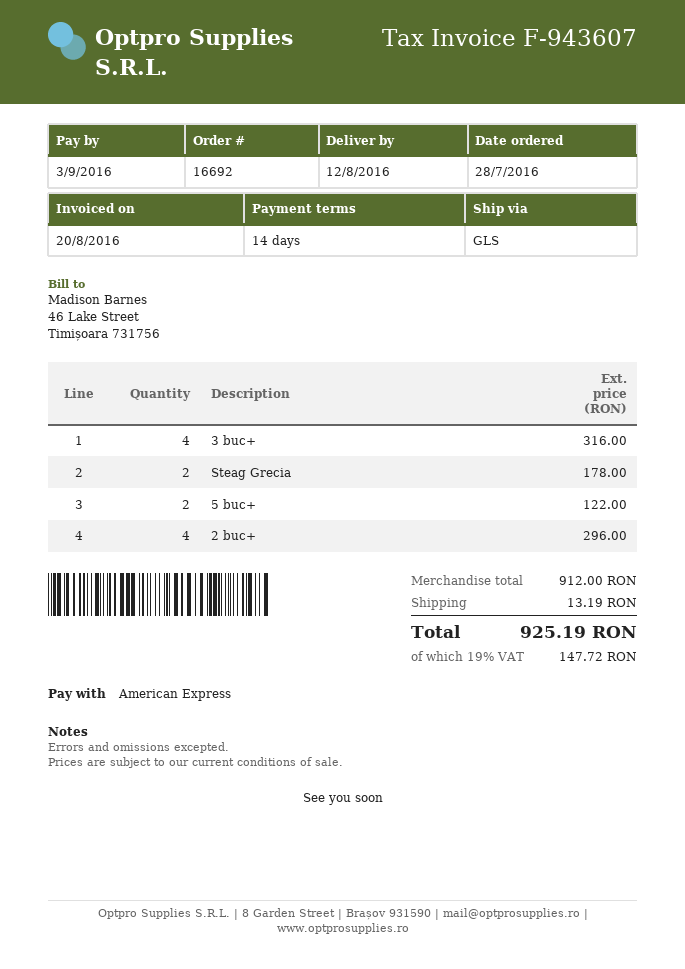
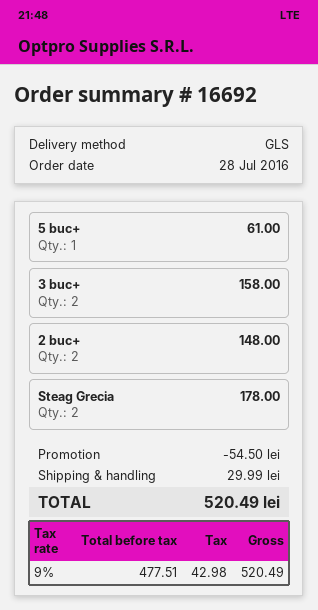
3 buc+: 4 for 316.00 -> 2 for 158.00
5 buc+: 2 for 122.00 -> 1 for 61.00
2 buc+: 4 for 296.00 -> 2 for 148.00
discount: none -> 54.50
shipping: 13.19 -> 29.99
tax: 19% = 147.72 -> 9% = 42.98
total: 925.19 -> 520.49

